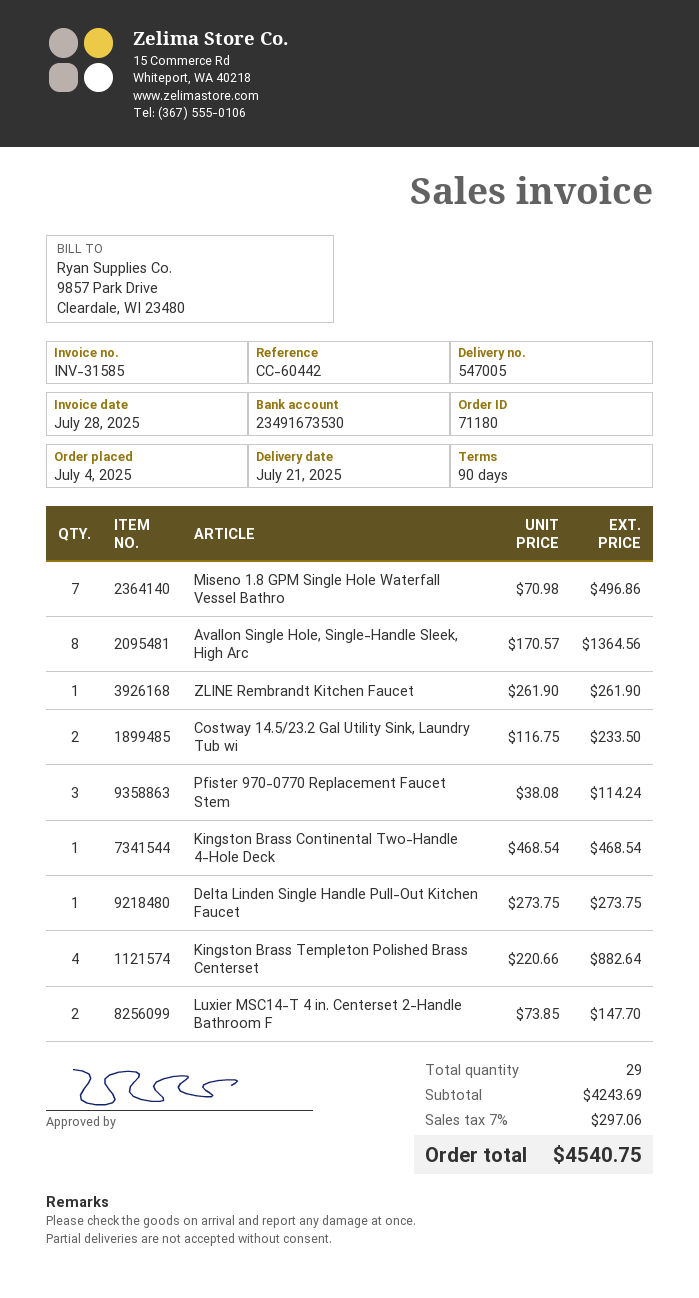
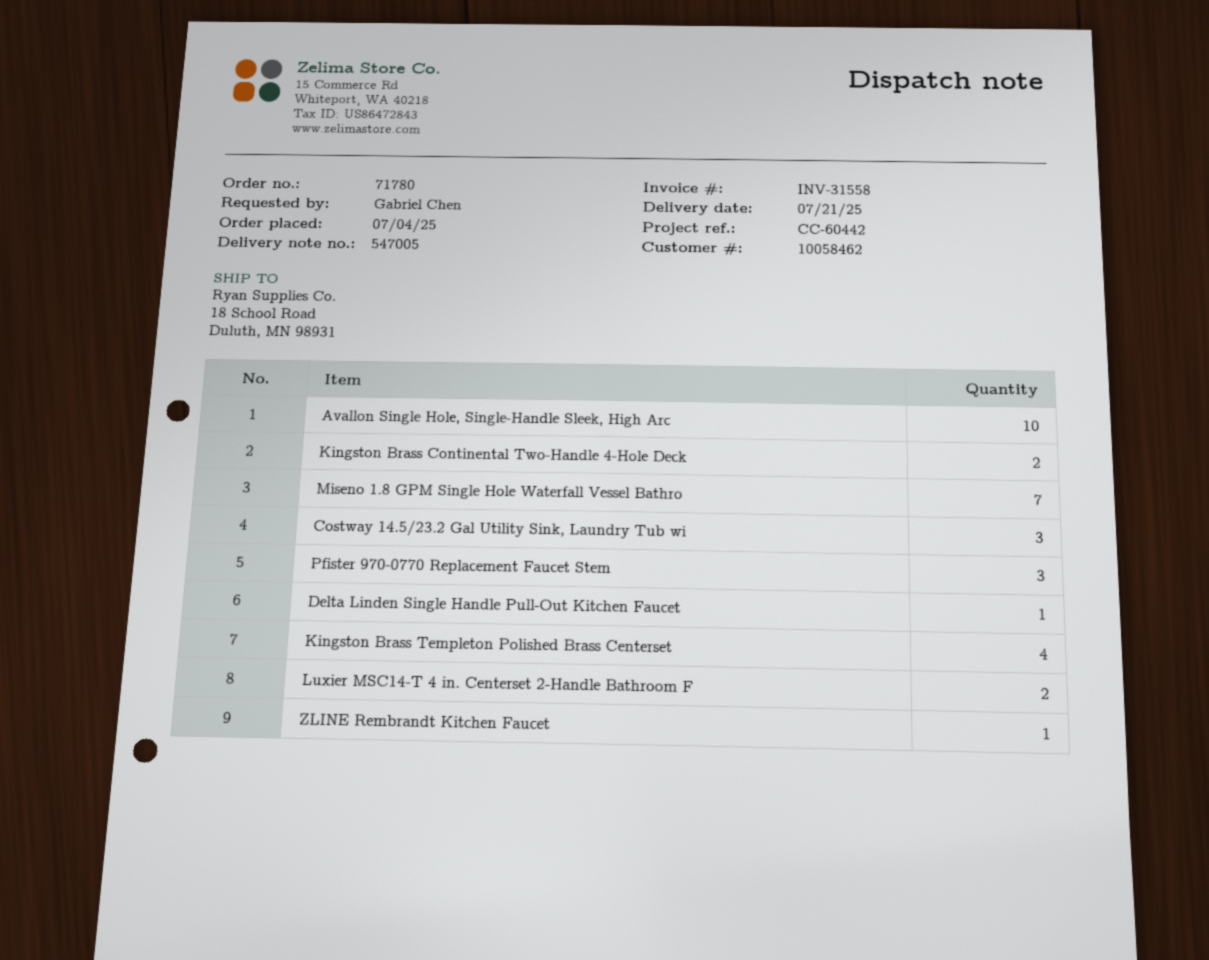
order number: 71180 -> 71780
invoice number: INV-31585 -> INV-31558
Avallon Single Hole, Single-Handle Sleek, High Arc: 8 -> 10
Costway 14.5/23.2 Gal Utility Sink, Laundry Tub wi: 2 -> 3
Kingston Brass Continental Two-Handle 4-Hole Deck: 1 -> 2

